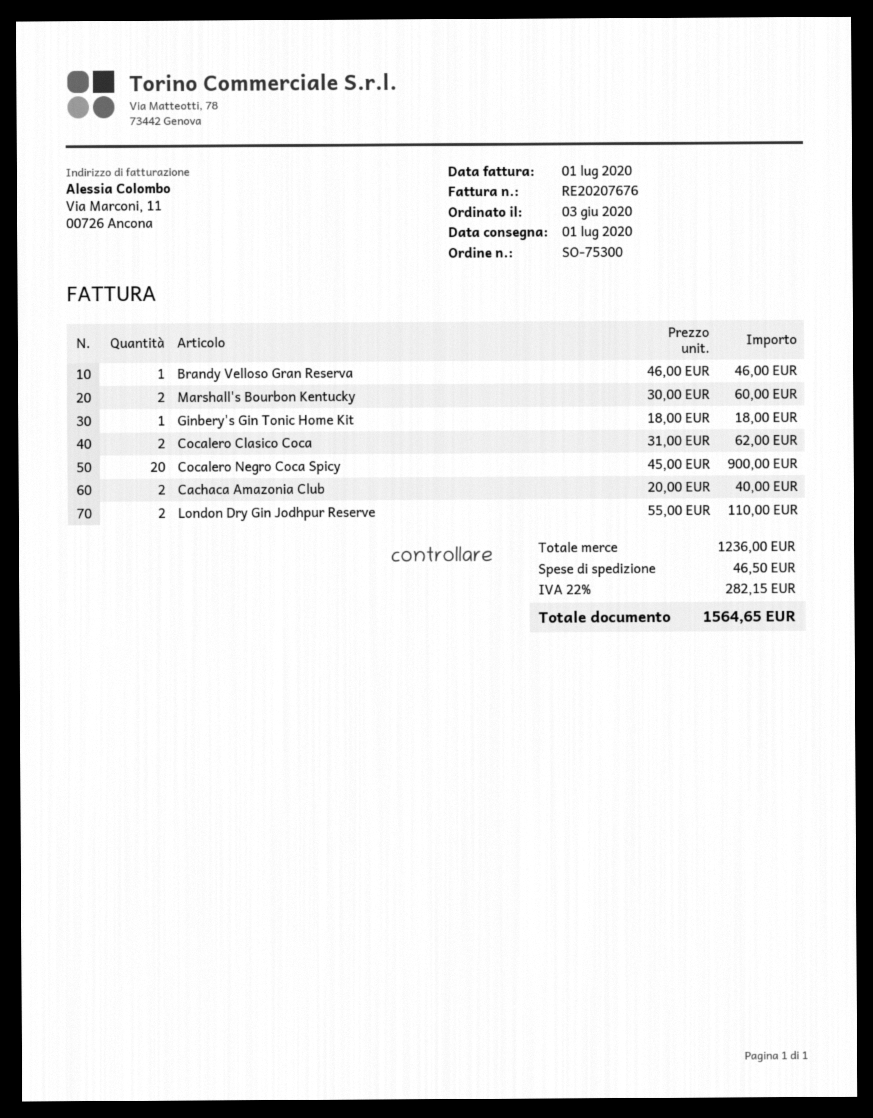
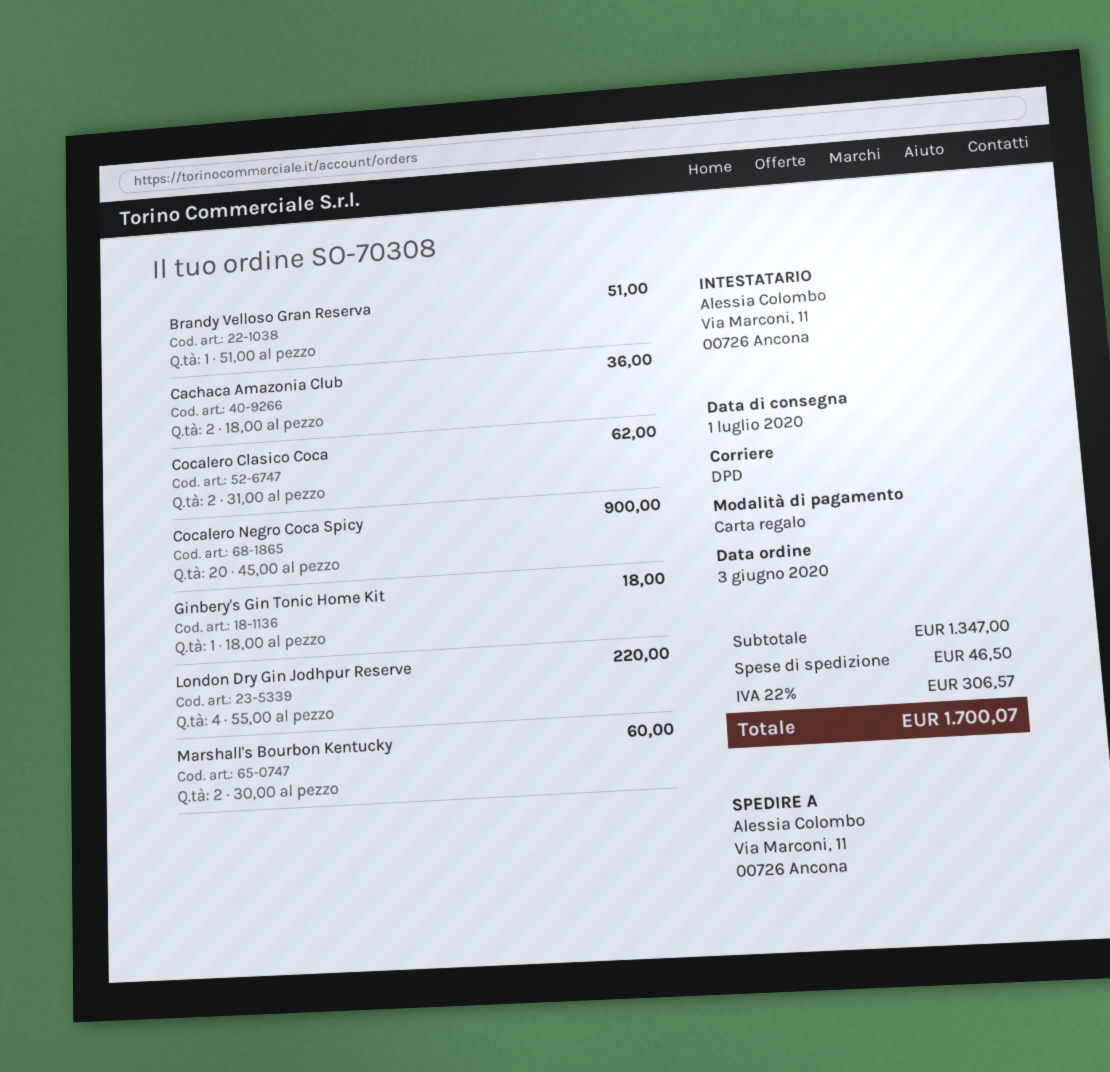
order number: SO-75300 -> SO-70308
Brandy Velloso Gran Reserva: 1 x 46.00 = 46.00 -> 1 x 51.00 = 51.00
Cachaca Amazonia Club: 2 x 20.00 = 40.00 -> 2 x 18.00 = 36.00
London Dry Gin Jodhpur Reserve: 2 x 55.00 = 110.00 -> 4 x 55.00 = 220.00
subtotal: 1236.00 -> 1347.00
tax: 22% = 282.15 -> 22% = 306.57
total: 1564.65 -> 1700.07

